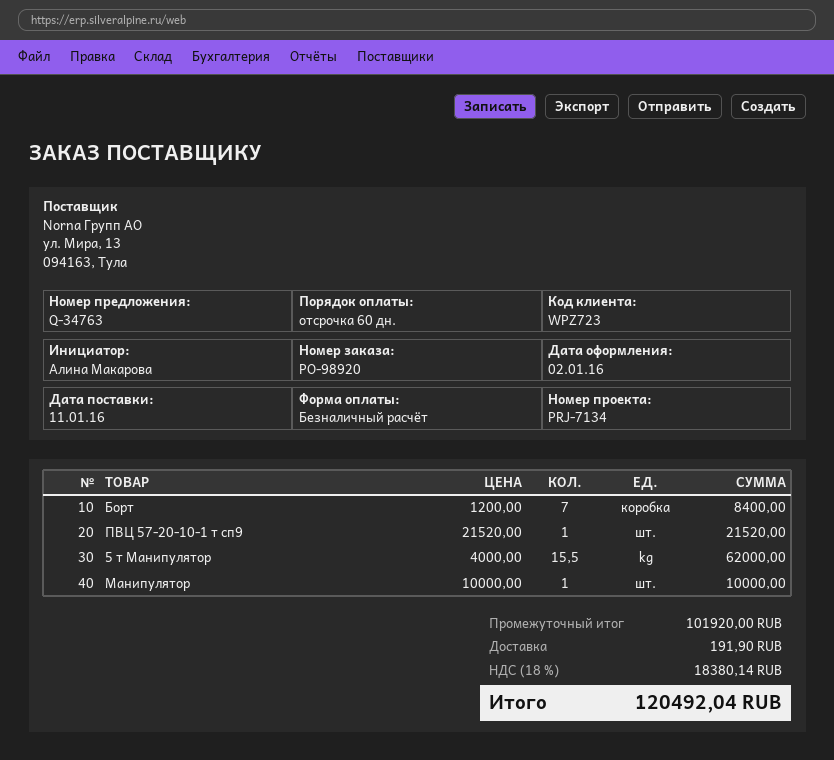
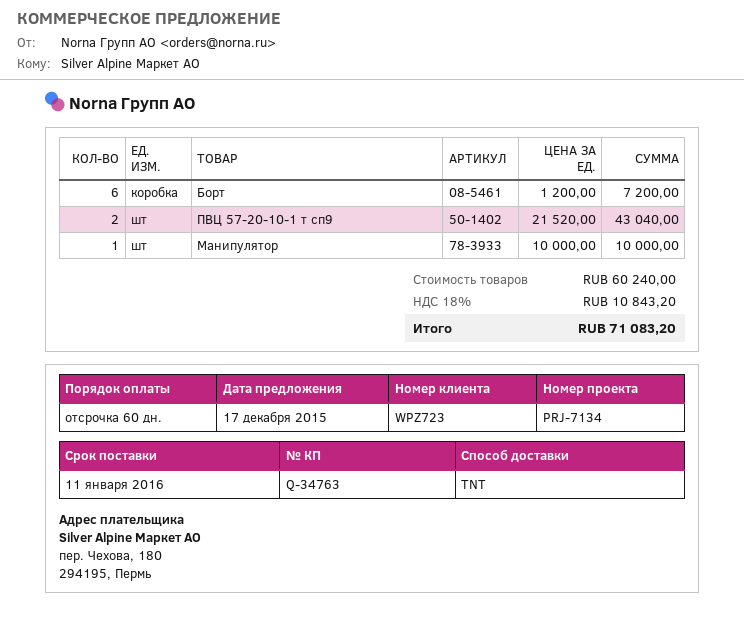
Борт: 7 x 1200.00 = 8400.00 -> 6 x 1200.00 = 7200.00
ПВЦ 57-20-10-1 т сп9: 1 x 21520.00 = 21520.00 -> 2 x 21520.00 = 43040.00
5 т Манипулятор: 15.5 x 4000.00 = 62000.00 -> none
subtotal: 101920.00 -> 60240.00
shipping: 191.90 -> none
tax: 18% = 18380.14 -> 18% = 10843.20
total: 120492.04 -> 71083.20

